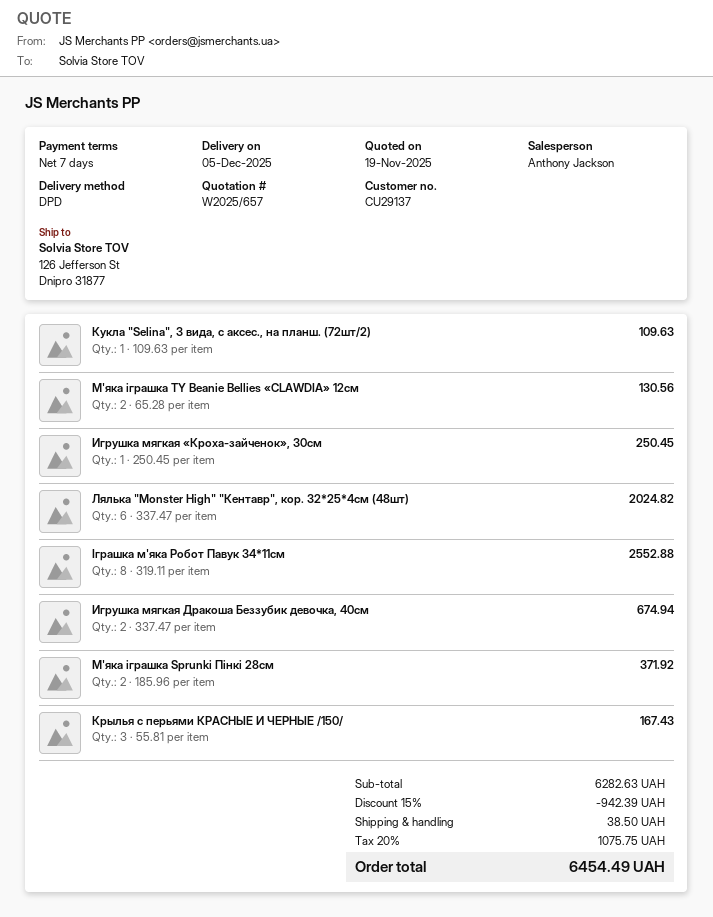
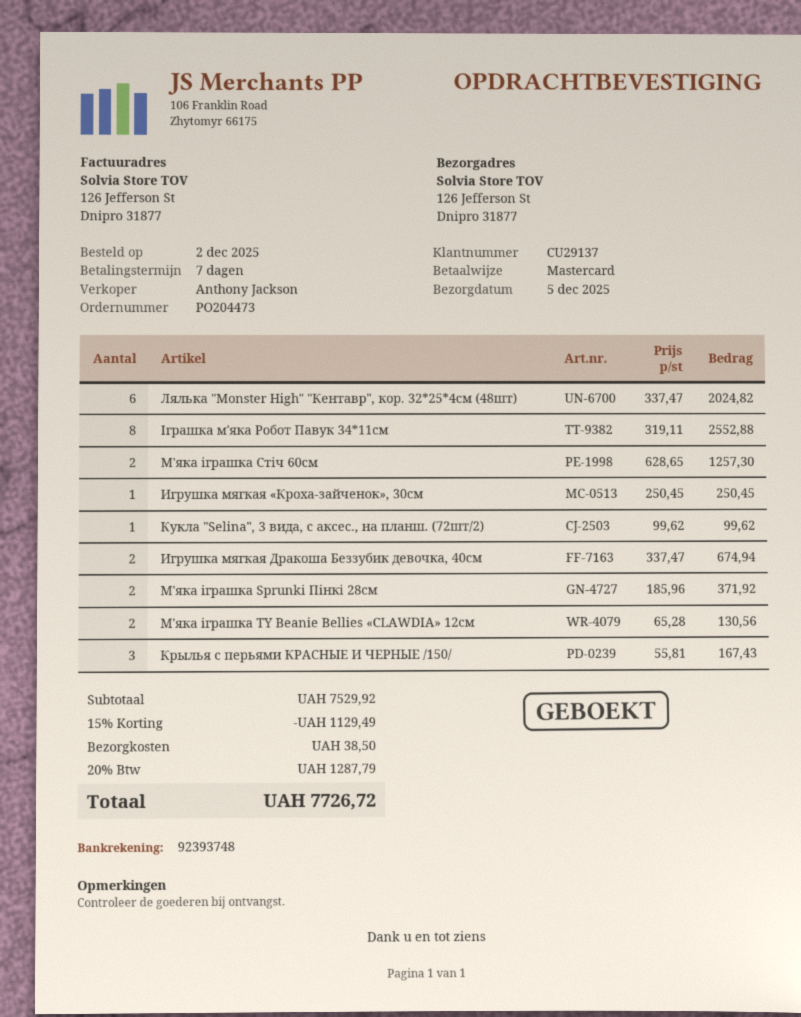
Кукла "Selina", 3 вида, с аксес., на планш. (72шт/2): 1 x 109.63 = 109.63 -> 1 x 99.62 = 99.62
М'яка іграшка Стіч 60см: none -> 2 x 628.65 = 1257.30
subtotal: 6282.63 -> 7529.92
discount: 15% = 942.39 -> 15% = 1129.49
tax: 20% = 1075.75 -> 20% = 1287.79
total: 6454.49 -> 7726.72

